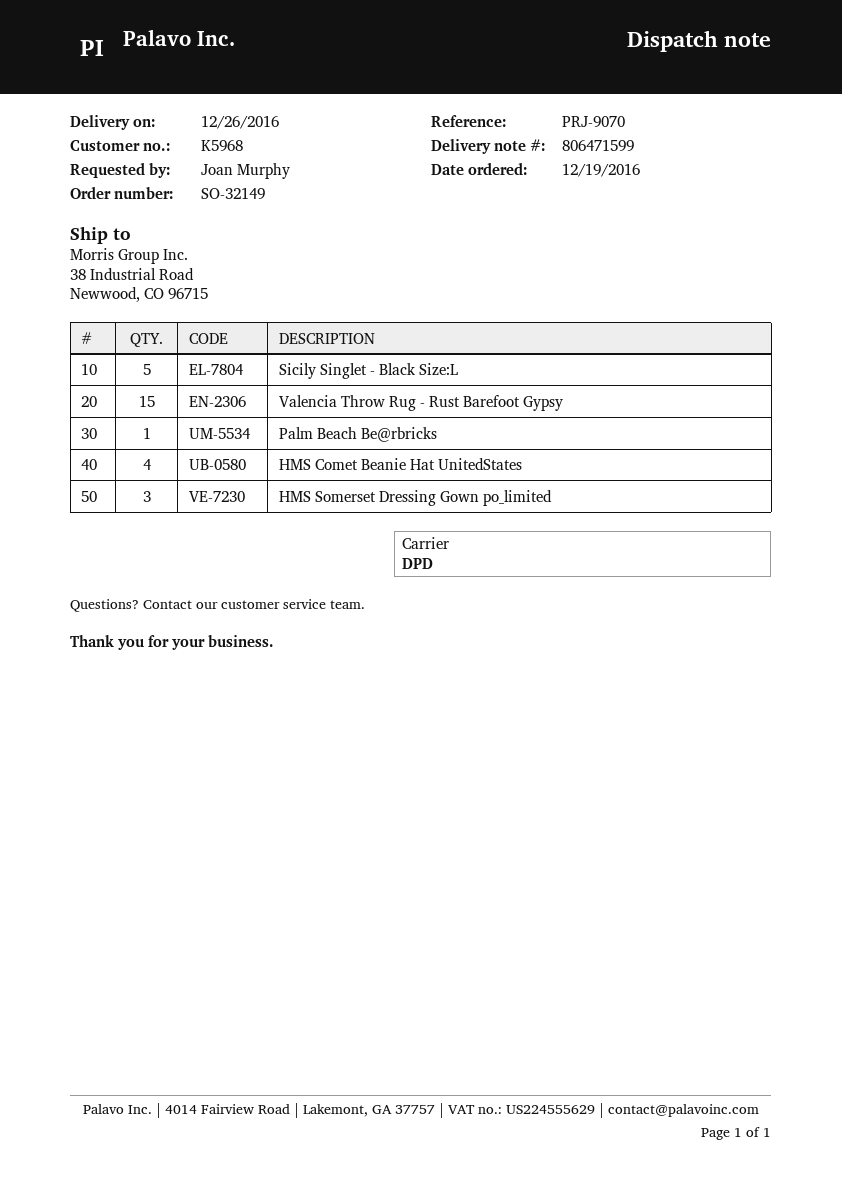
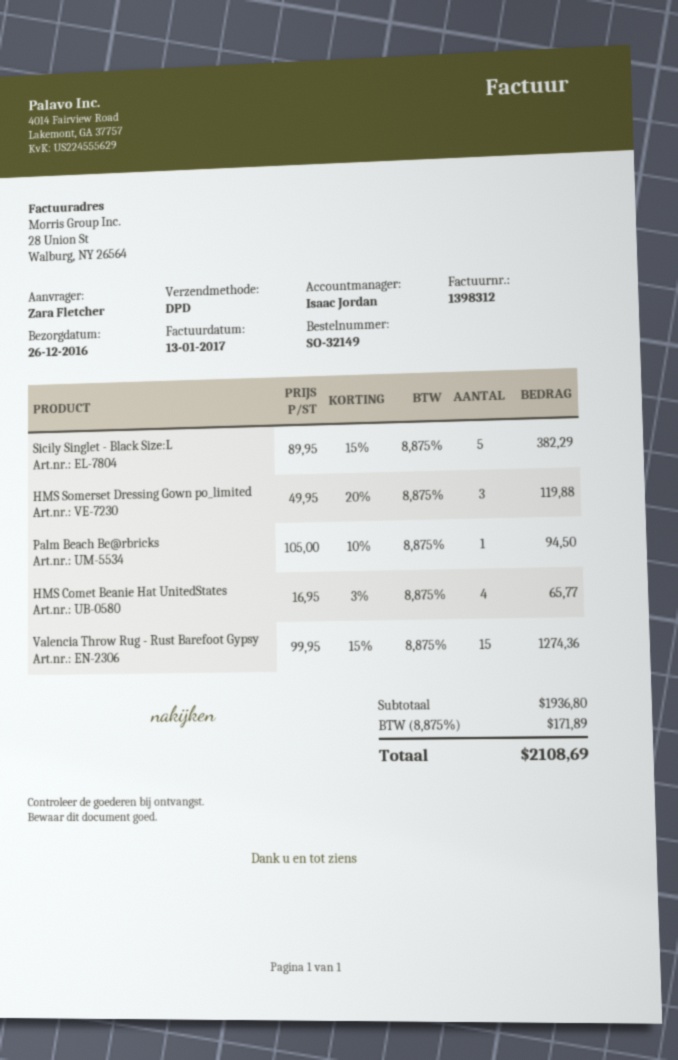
ordered by: Joan Murphy -> Zara Fletcher

